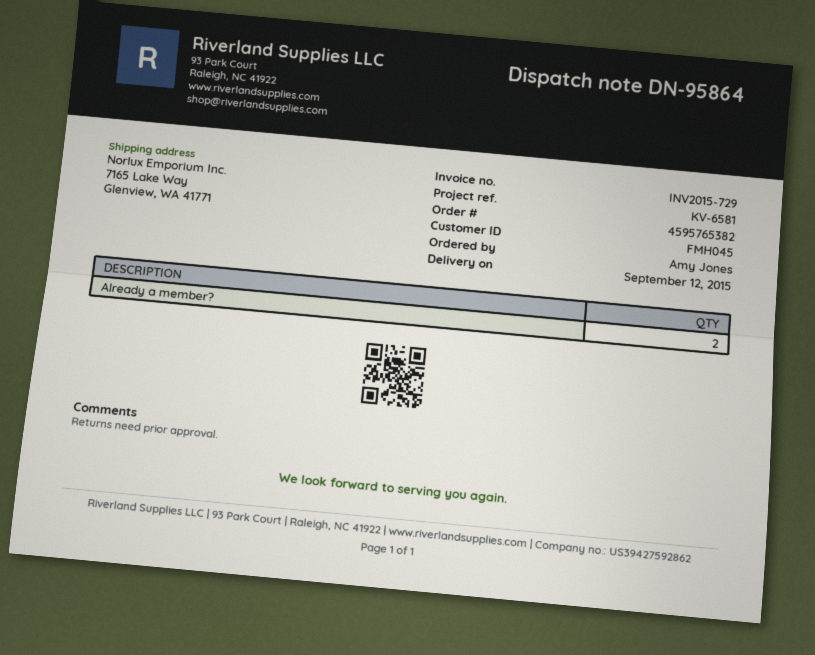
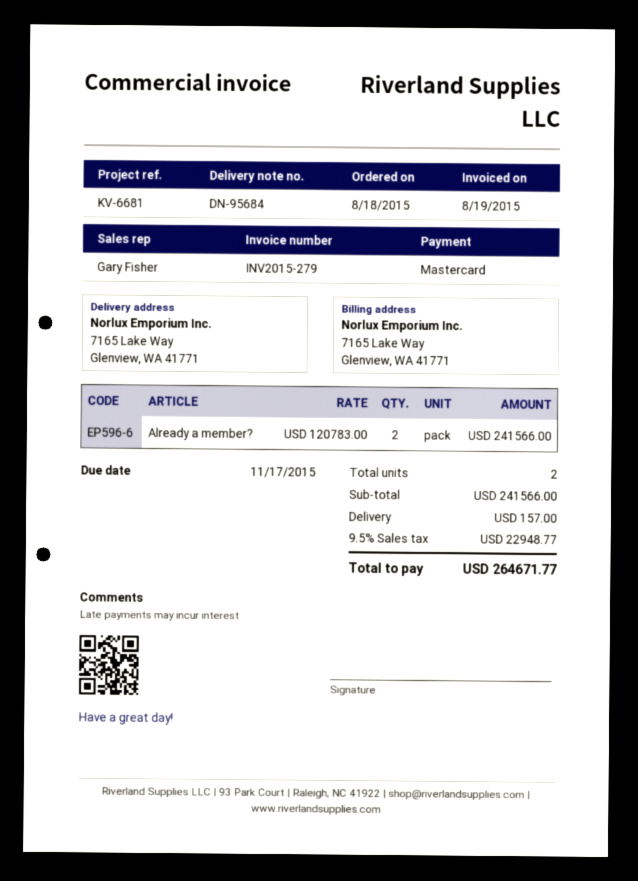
delivery note number: DN-95864 -> DN-95684
invoice number: INV2015-729 -> INV2015-279
reference: KV-6581 -> KV-6681

